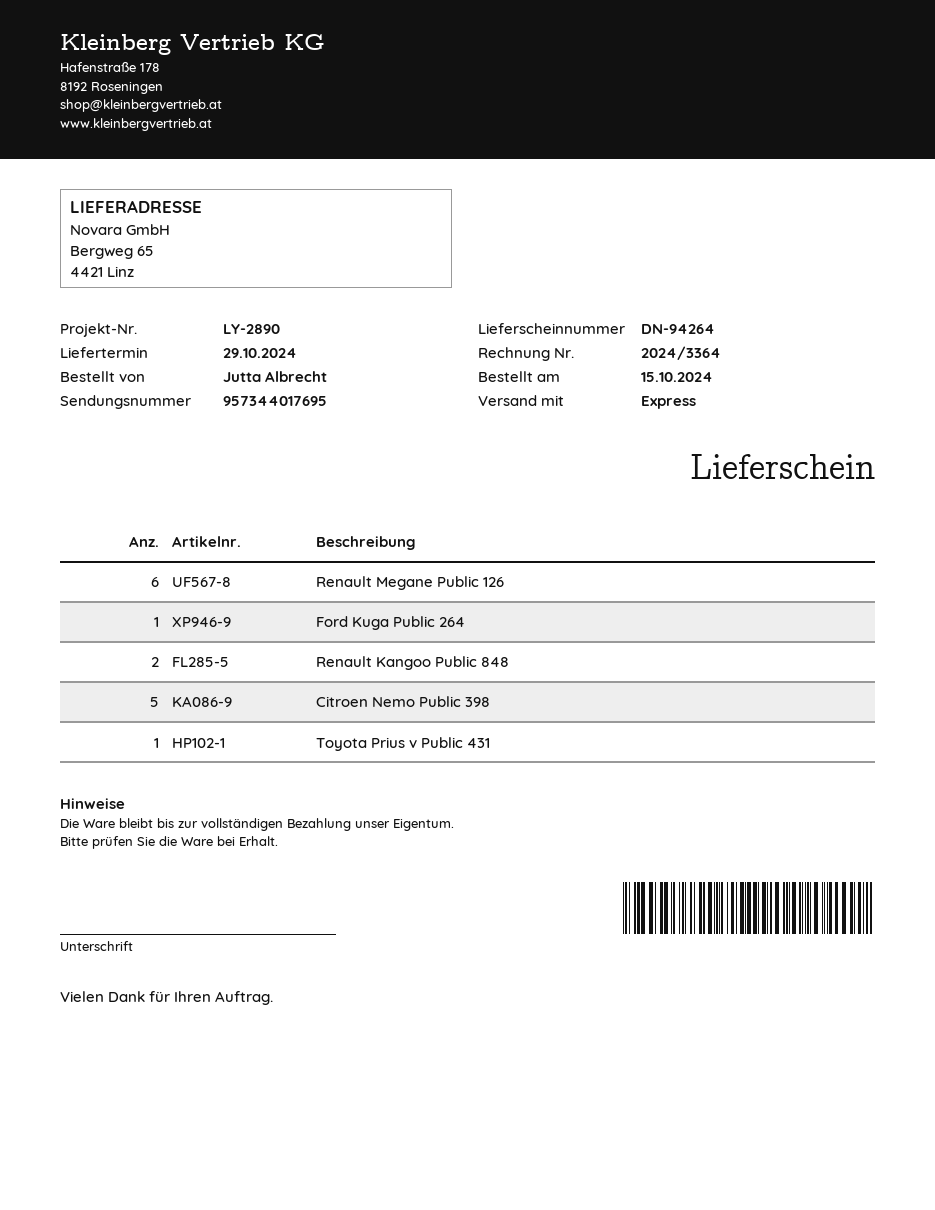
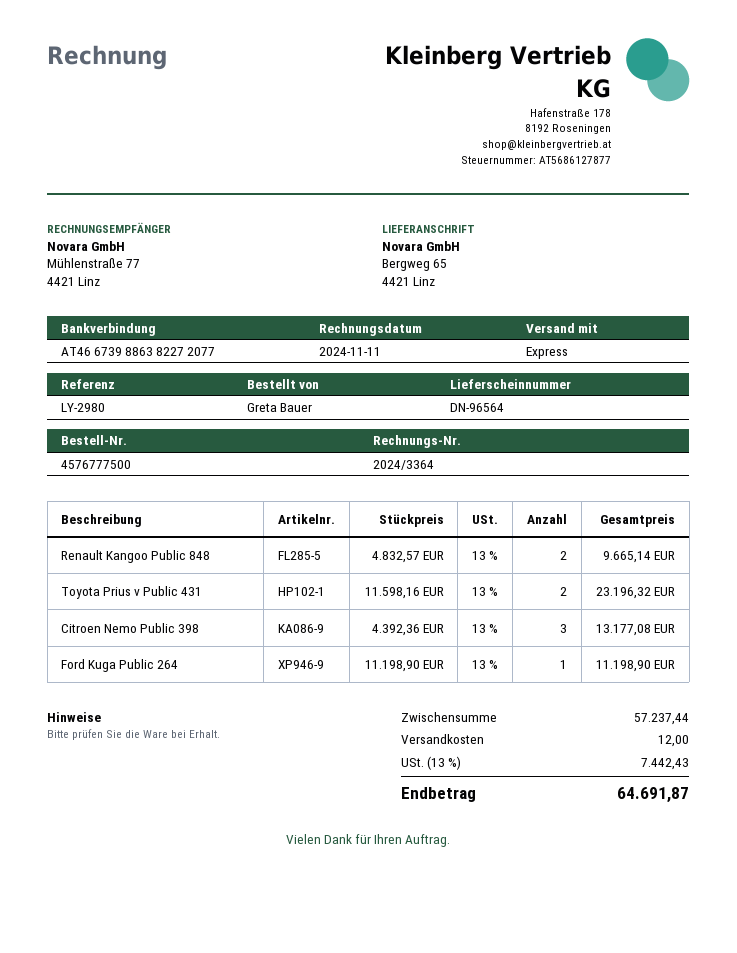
delivery note number: DN-94264 -> DN-96564
reference: LY-2890 -> LY-2980
ordered by: Jutta Albrecht -> Greta Bauer
Renault Megane Public 126: 6 -> none
Citroen Nemo Public 398: 5 -> 3
Toyota Prius v Public 431: 1 -> 2

